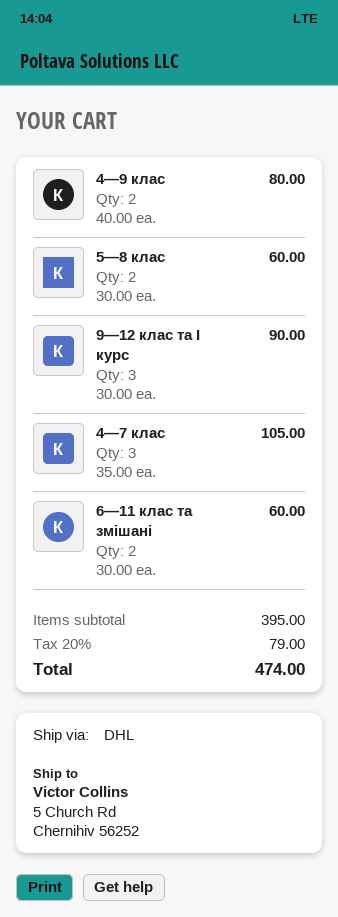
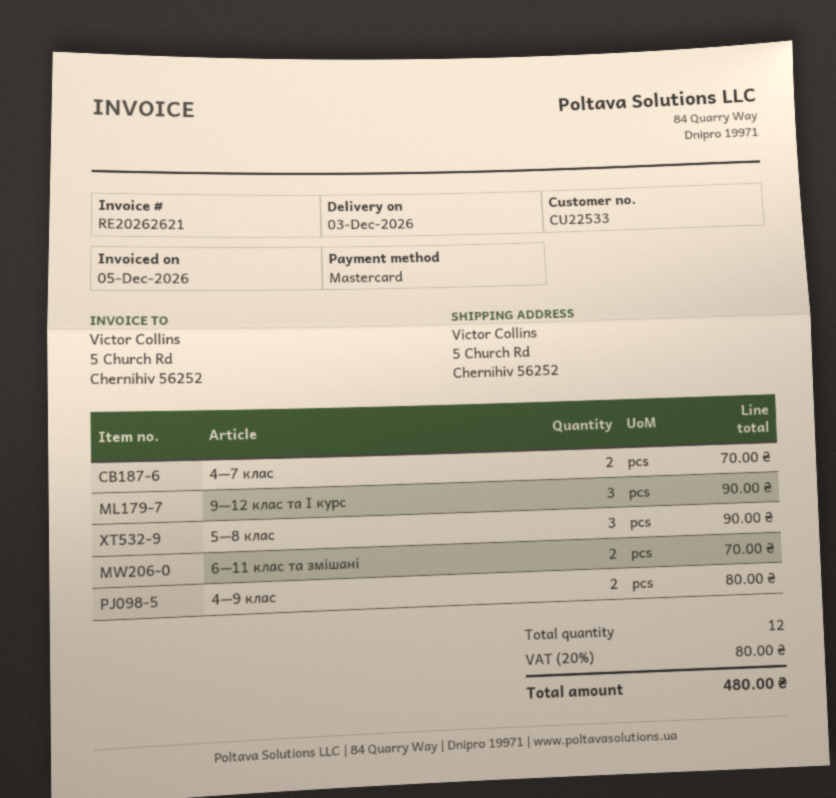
5—8 клас: 2 for 60.00 -> 3 for 90.00
4—7 клас: 3 for 105.00 -> 2 for 70.00
6—11 клас та змішані: 2 for 60.00 -> 2 for 70.00
tax: 20% = 79.00 -> 20% = 80.00
total: 474.00 -> 480.00

